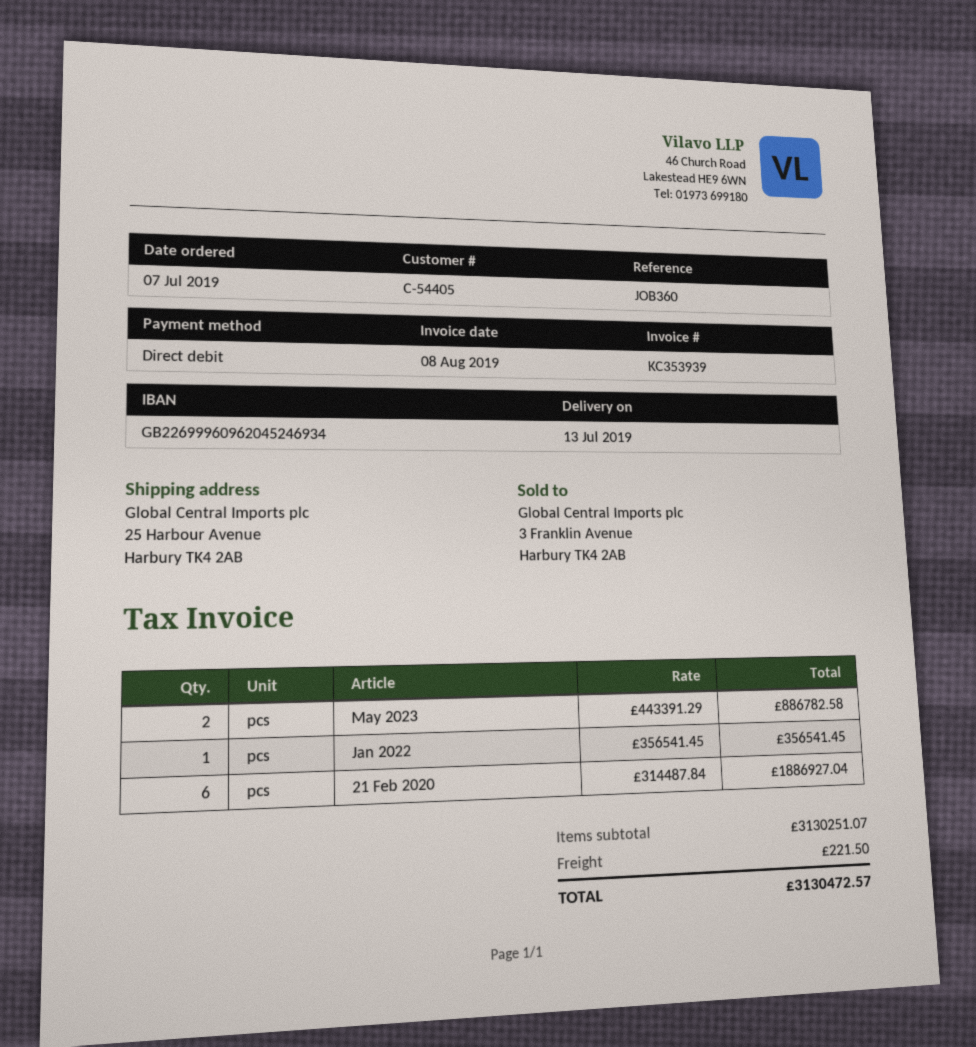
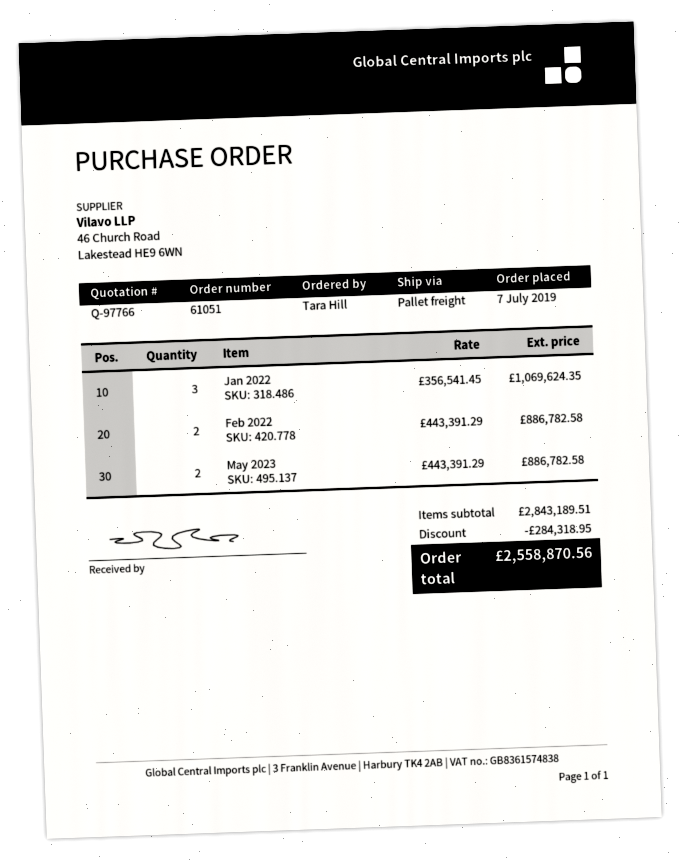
Jan 2022: 1 x 356541.45 = 356541.45 -> 3 x 356541.45 = 1069624.35
21 Feb 2020: 6 x 314487.84 = 1886927.04 -> none
Feb 2022: none -> 2 x 443391.29 = 886782.58
subtotal: 3130251.07 -> 2843189.51
discount: none -> 284318.95
shipping: 221.50 -> none
total: 3130472.57 -> 2558870.56

